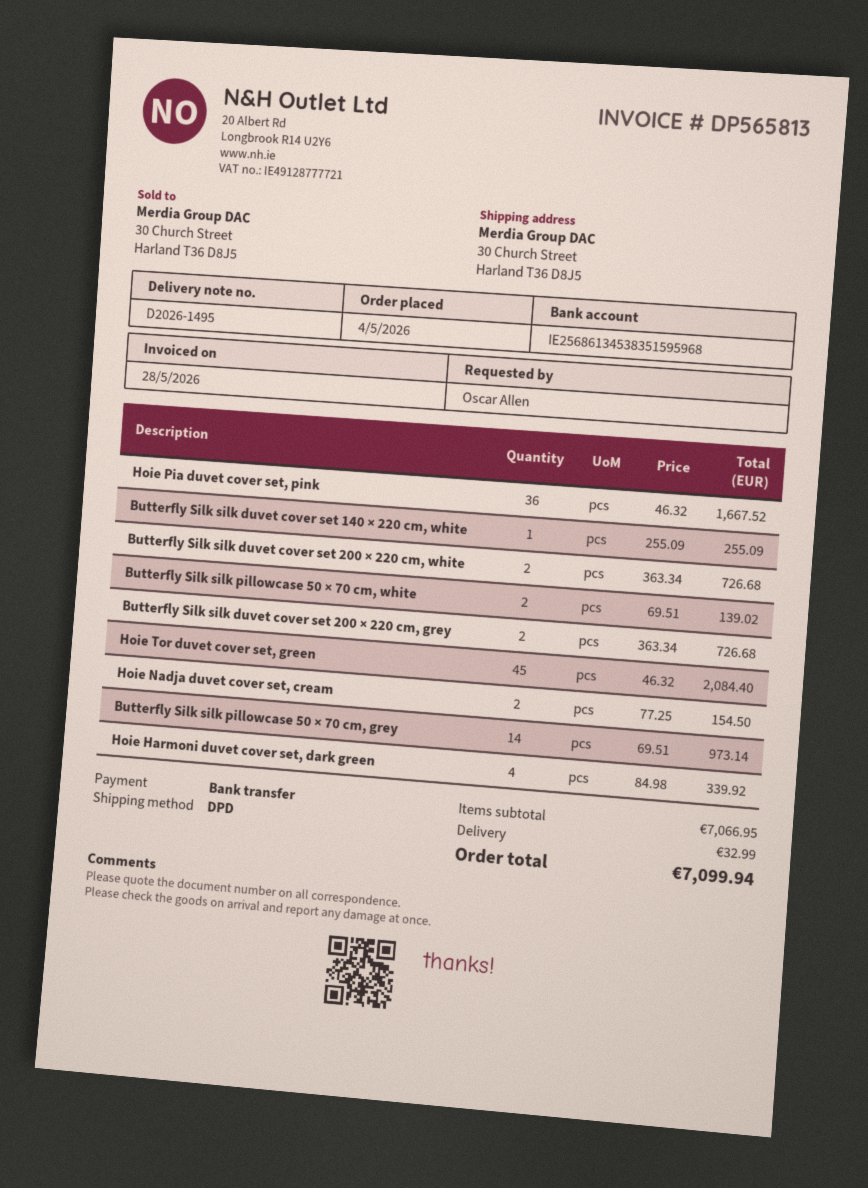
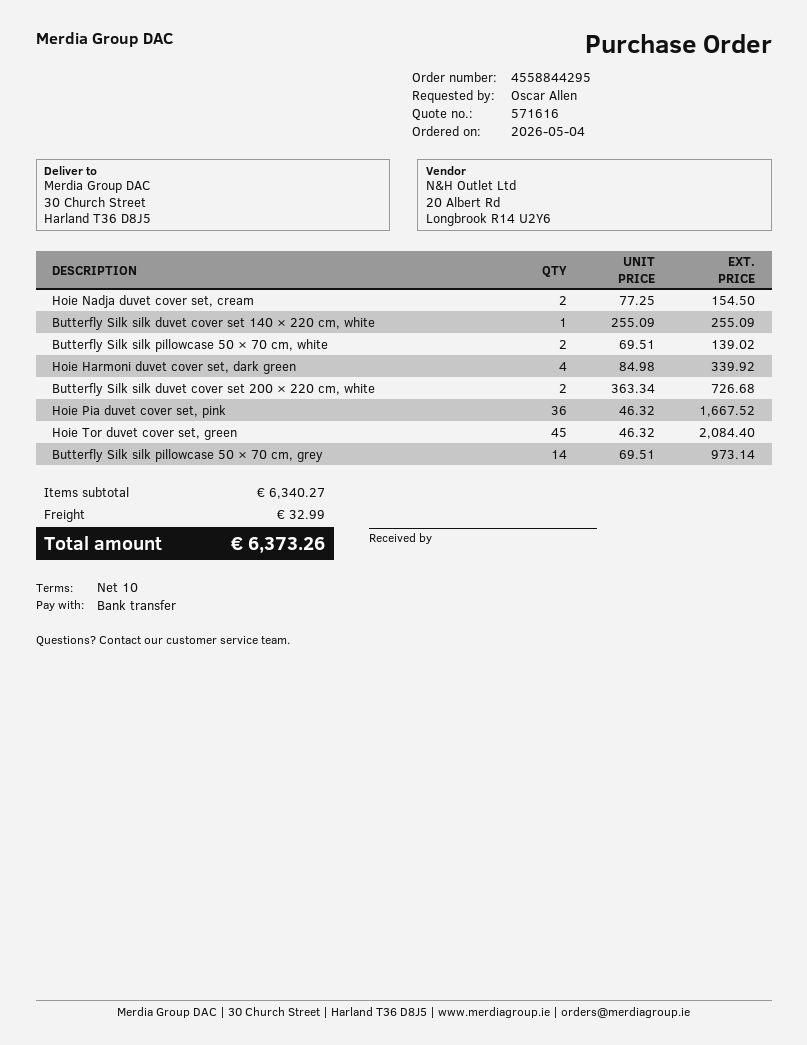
Butterfly Silk silk duvet cover set 200 × 220 cm, grey: 2 x 363.34 = 726.68 -> none
subtotal: 7066.95 -> 6340.27
total: 7099.94 -> 6373.26

